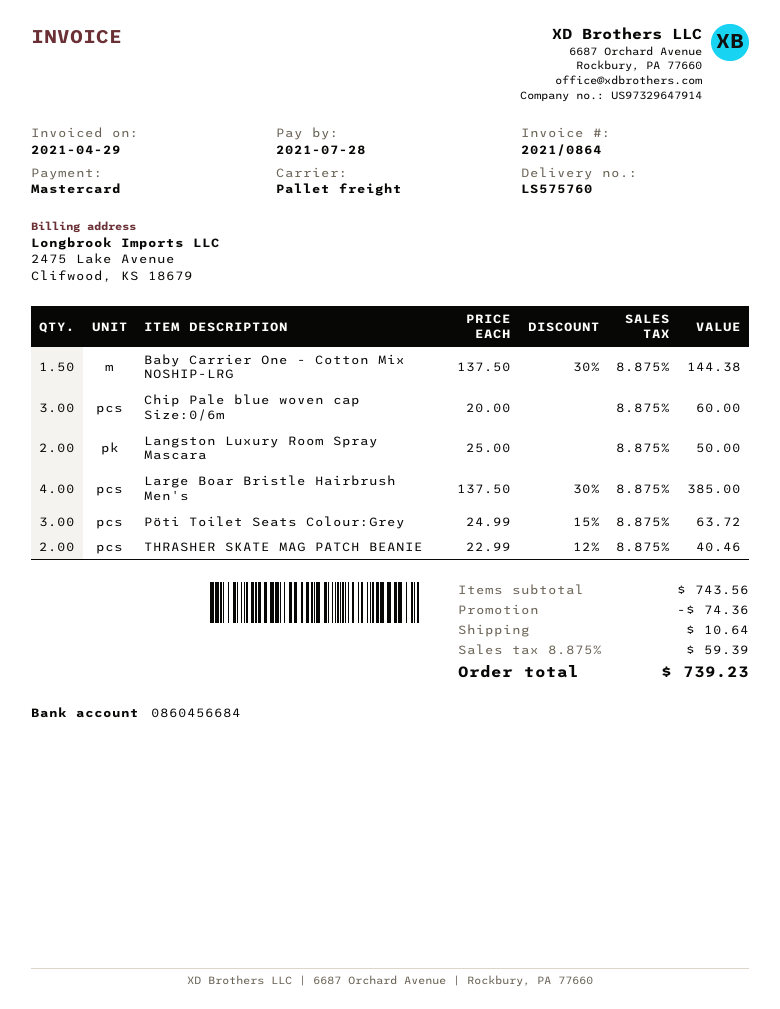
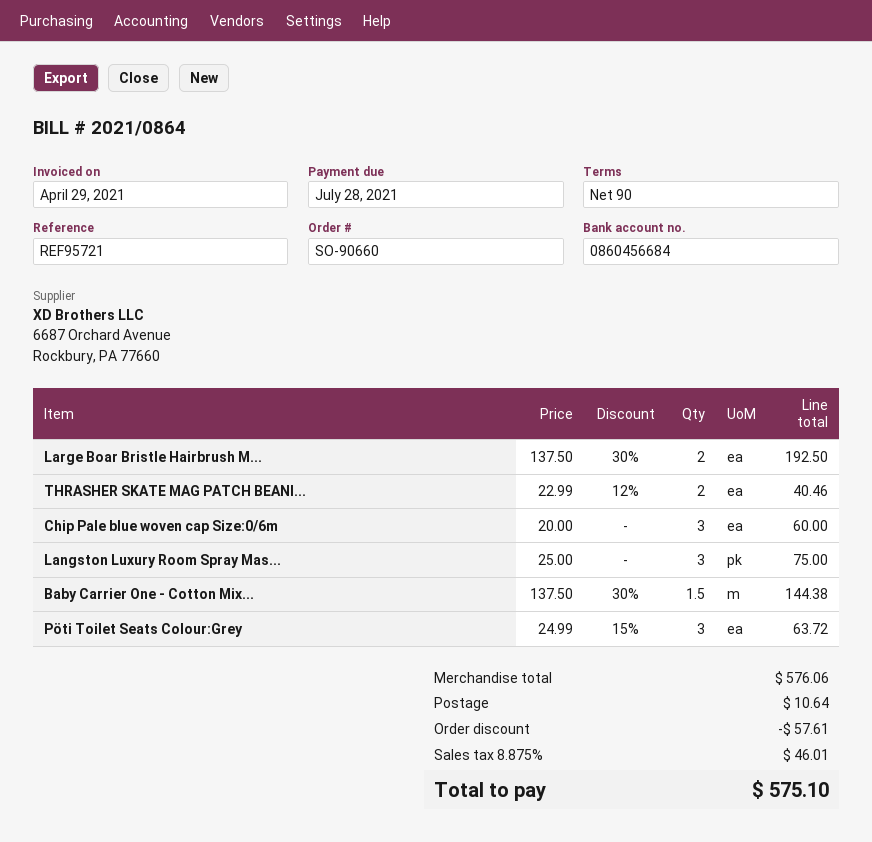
Langston Luxury Room Spray Mascara: 2 x 25.00 = 50.00 -> 3 x 25.00 = 75.00
Large Boar Bristle Hairbrush Men's: 4 x 137.50 - 30% = 385.00 -> 2 x 137.50 - 30% = 192.50
subtotal: 743.56 -> 576.06
discount: 74.36 -> 57.61
tax: 8.875% = 59.39 -> 8.875% = 46.01
total: 739.23 -> 575.10

